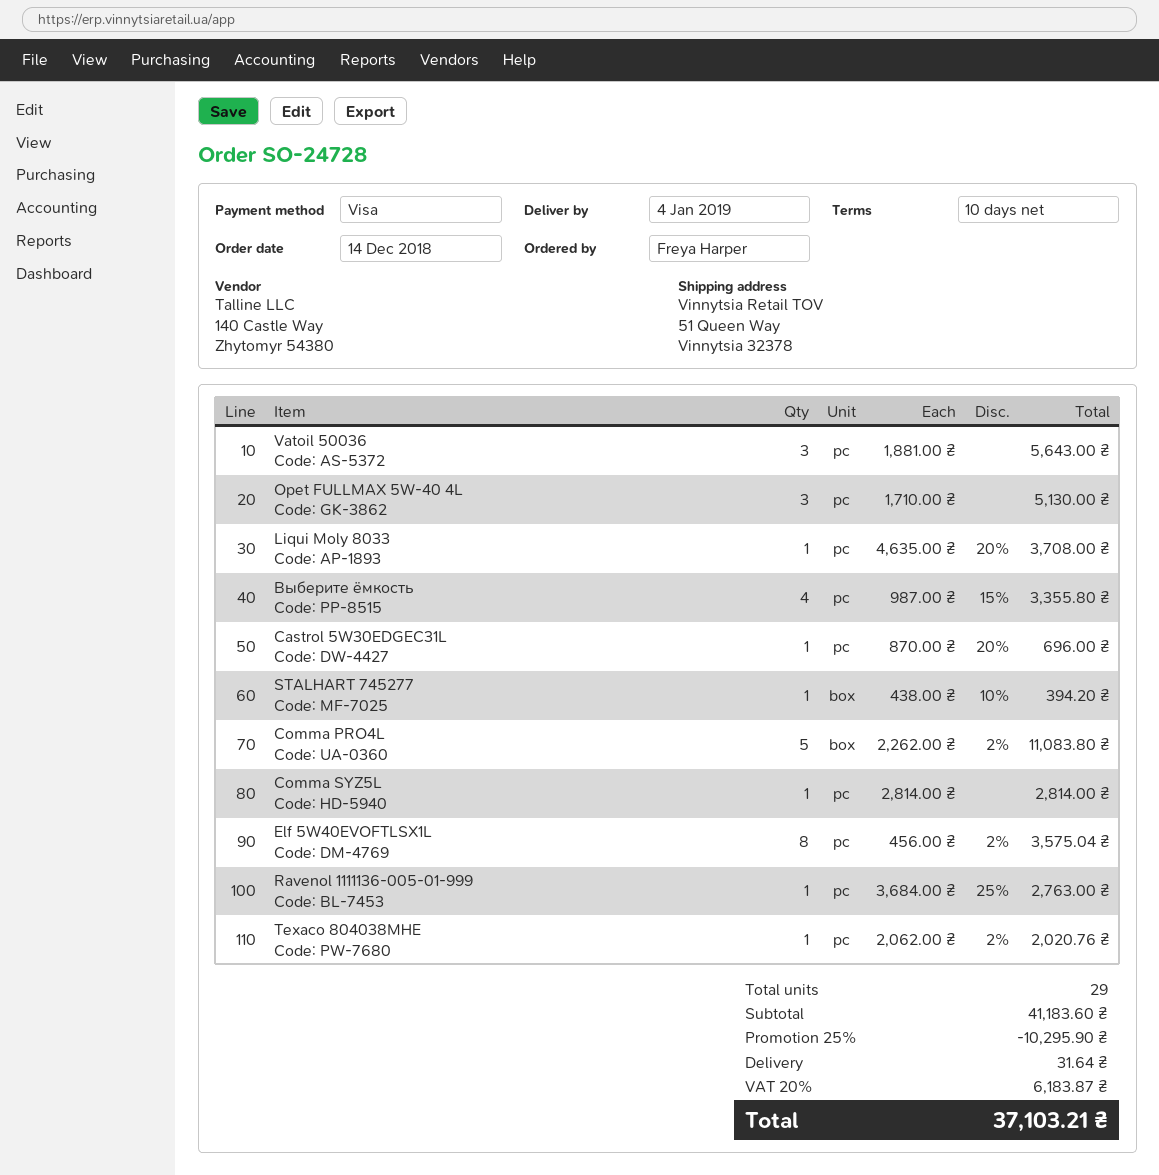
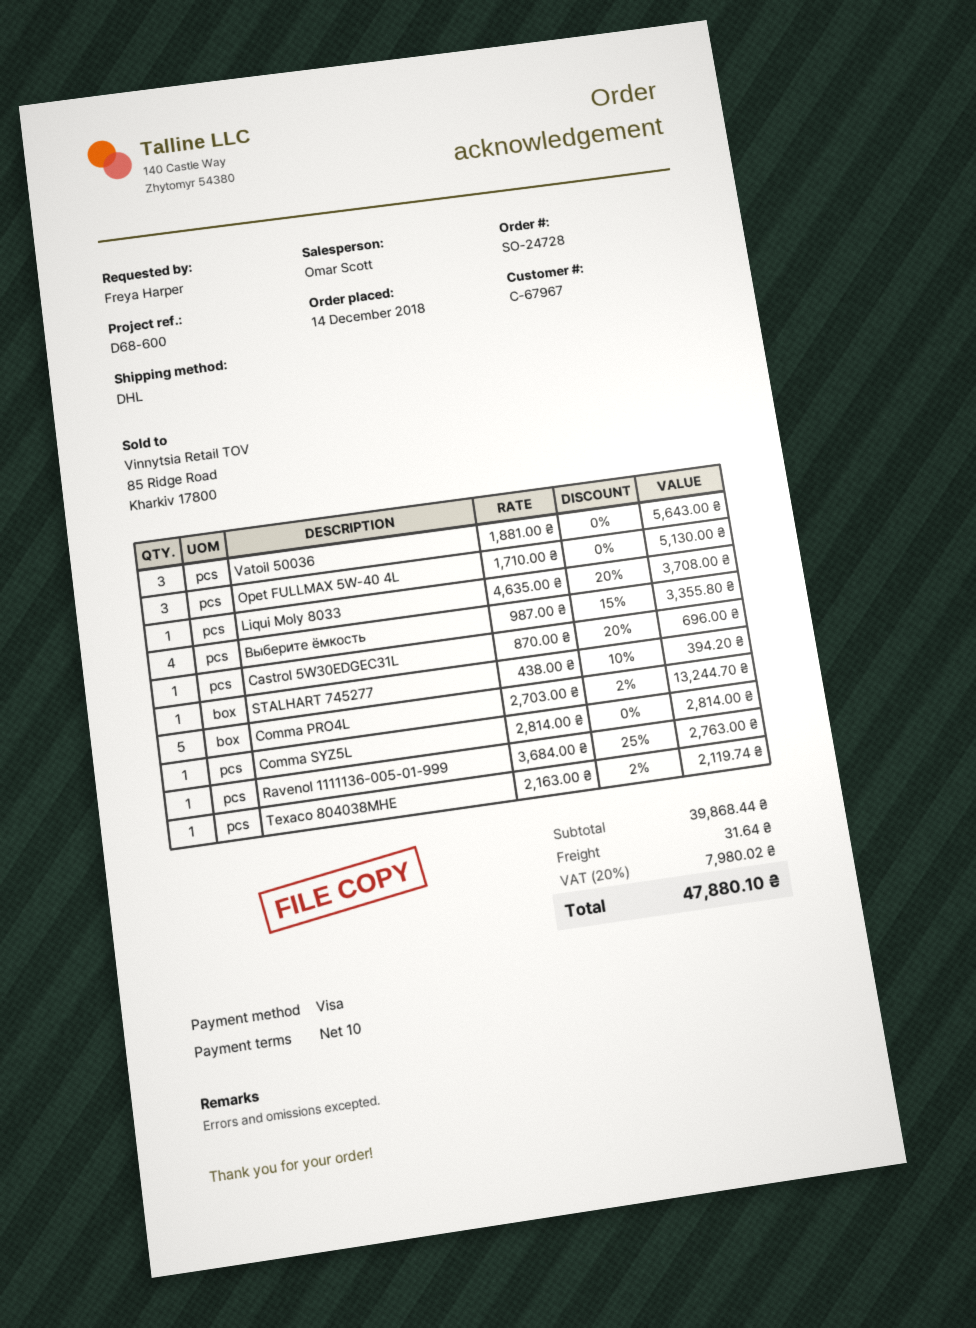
Comma PRO4L: 5 x 2262.00 - 2% = 11083.80 -> 5 x 2703.00 - 2% = 13244.70
Elf 5W40EVOFTLSX1L: 8 x 456.00 - 2% = 3575.04 -> none
Texaco 804038MHE: 1 x 2062.00 - 2% = 2020.76 -> 1 x 2163.00 - 2% = 2119.74
subtotal: 41183.60 -> 39868.44
discount: 25% = 10295.90 -> none
tax: 20% = 6183.87 -> 20% = 7980.02
total: 37103.21 -> 47880.10

